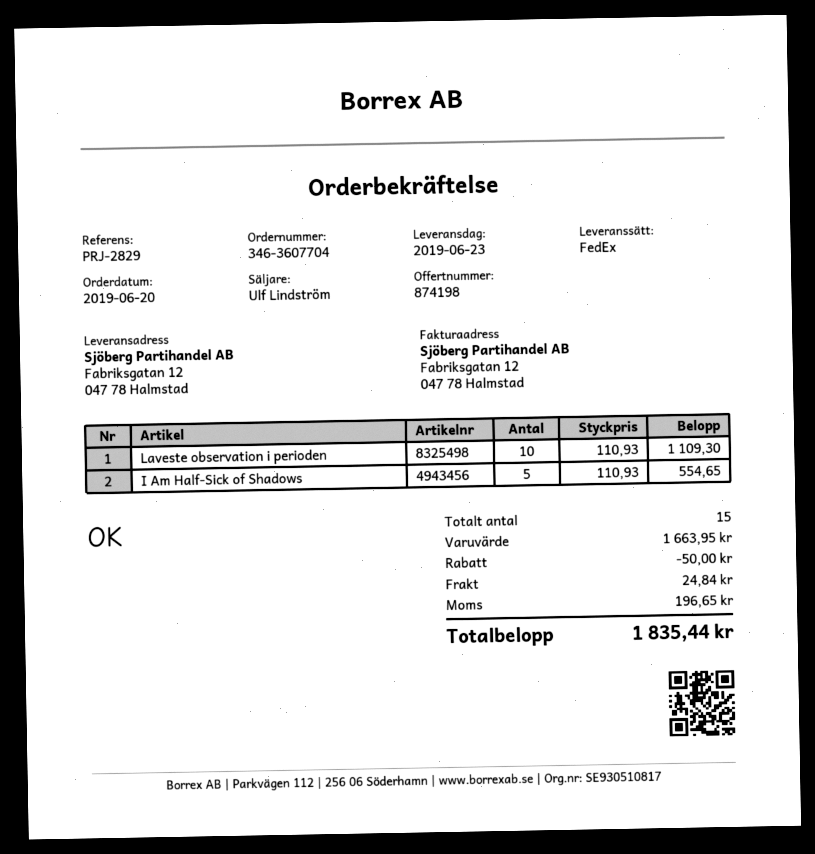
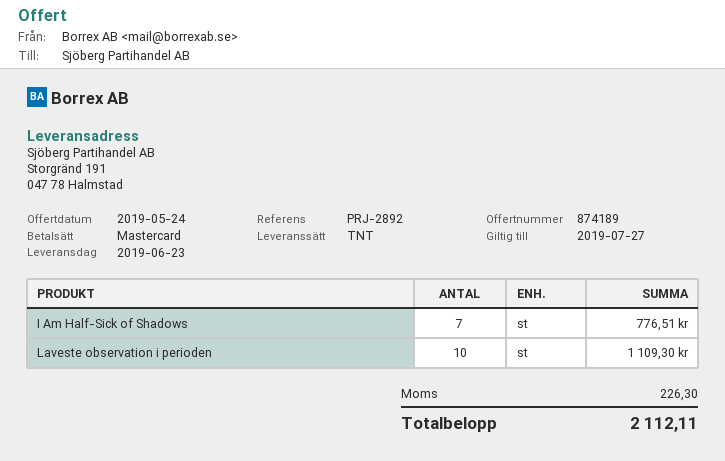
quote number: 874198 -> 874189
reference: PRJ-2829 -> PRJ-2892
shipping method: FedEx -> TNT
ship to: Fabriksgatan 12, 047 78 Halmstad -> Storgränd 191, 047 78 Halmstad
I Am Half-Sick of Shadows: 5 for 554.65 -> 7 for 776.51
discount: 50.00 -> none
shipping: 24.84 -> none
tax: 196.65 -> 226.30
total: 1835.44 -> 2112.11

